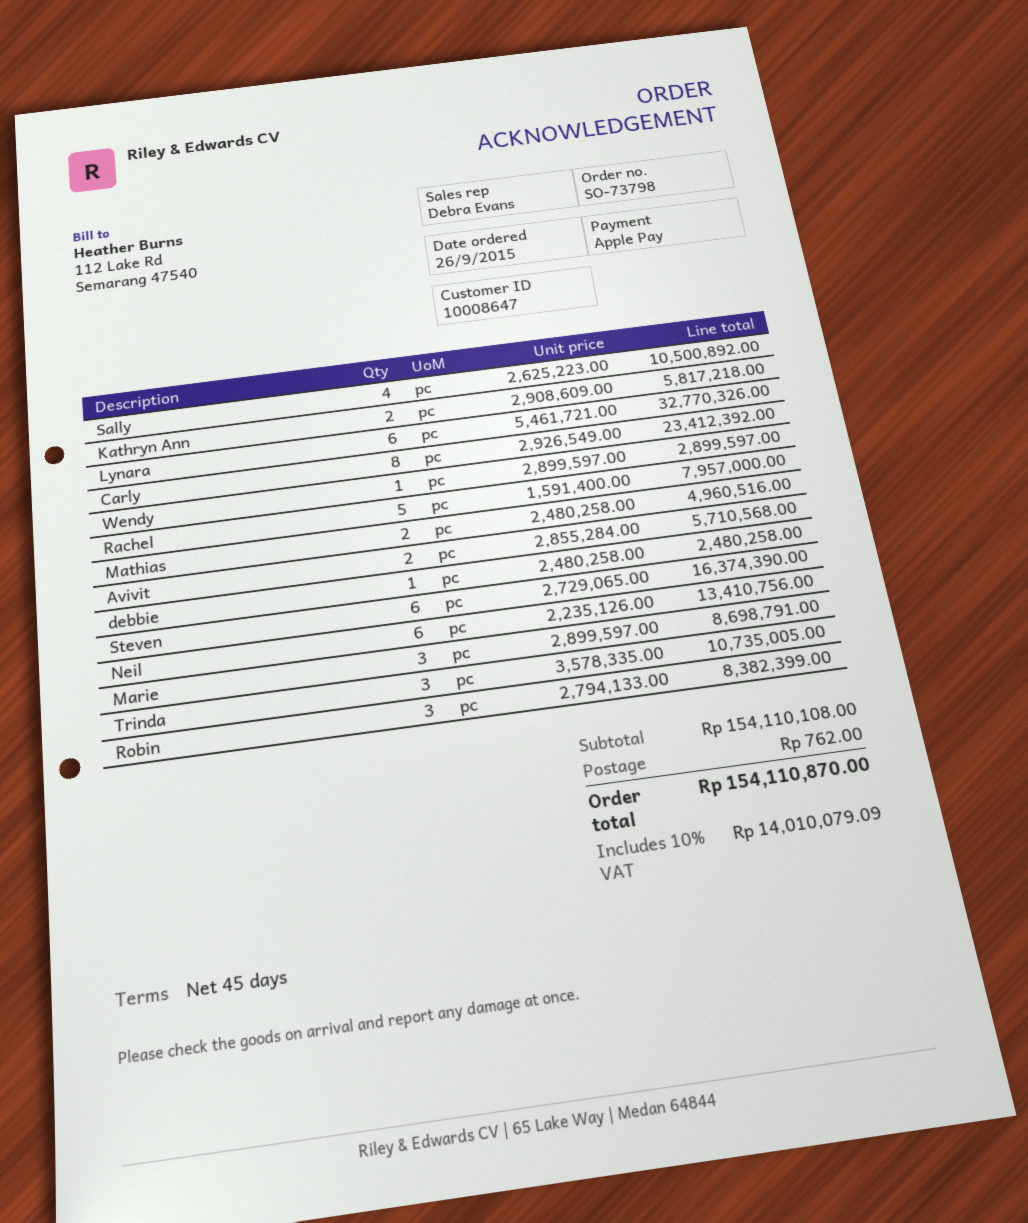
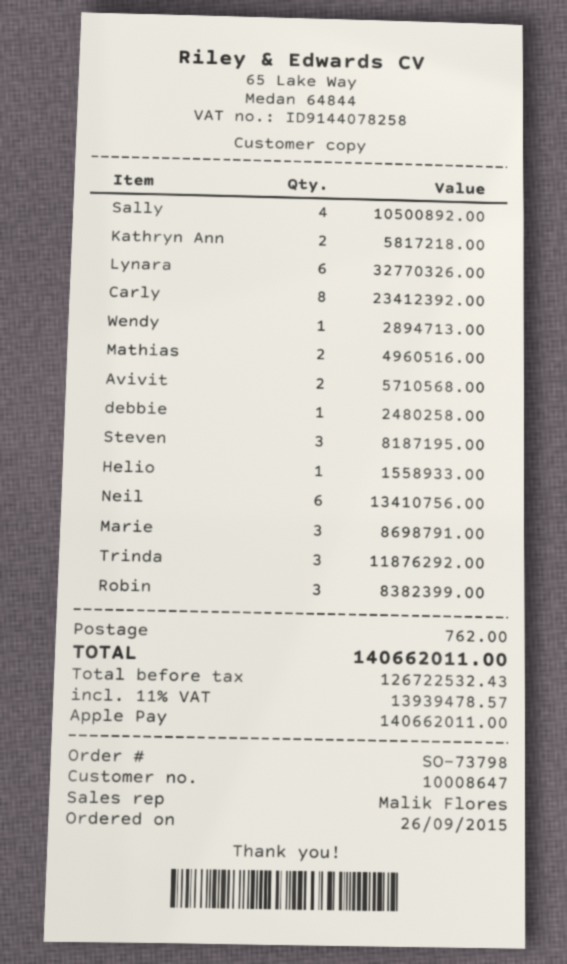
sales rep: Debra Evans -> Malik Flores
Wendy: 1 for 2899597.00 -> 1 for 2894713.00
Rachel: 5 for 7957000.00 -> none
Steven: 6 for 16374390.00 -> 3 for 8187195.00
Trinda: 3 for 10735005.00 -> 3 for 11876292.00
Helio: none -> 1 for 1558933.00
tax: 10% = 14010079.09 -> 11% = 13939478.57
total: 154110870.00 -> 140662011.00

